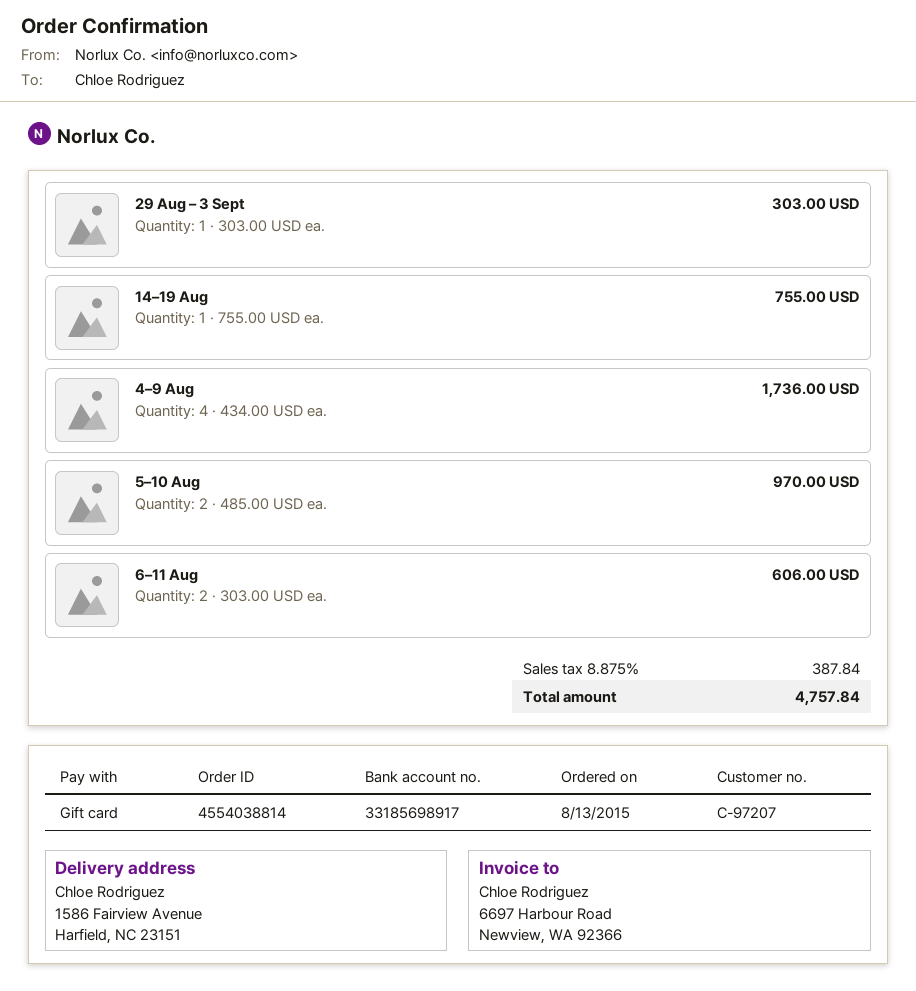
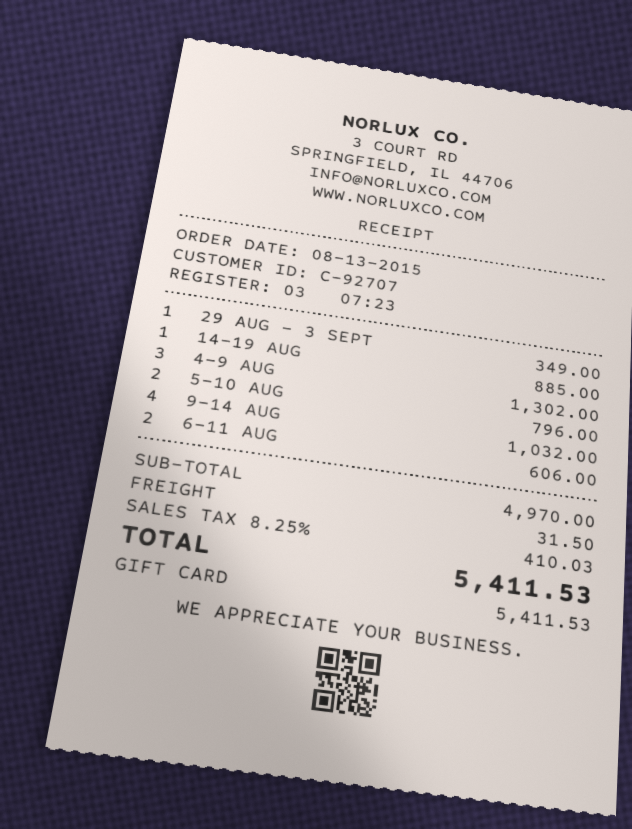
customer number: C-97207 -> C-92707
29 Aug – 3 Sept: 1 for 303.00 -> 1 for 349.00
14–19 Aug: 1 for 755.00 -> 1 for 885.00
4–9 Aug: 4 for 1736.00 -> 3 for 1302.00
5–10 Aug: 2 for 970.00 -> 2 for 796.00
9–14 AUG: none -> 4 for 1032.00
shipping: none -> 31.50
tax: 8.875% = 387.84 -> 8.25% = 410.03
total: 4757.84 -> 5411.53

